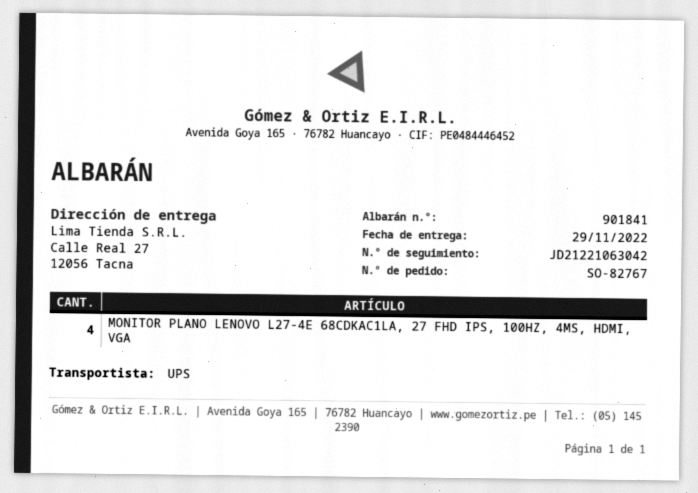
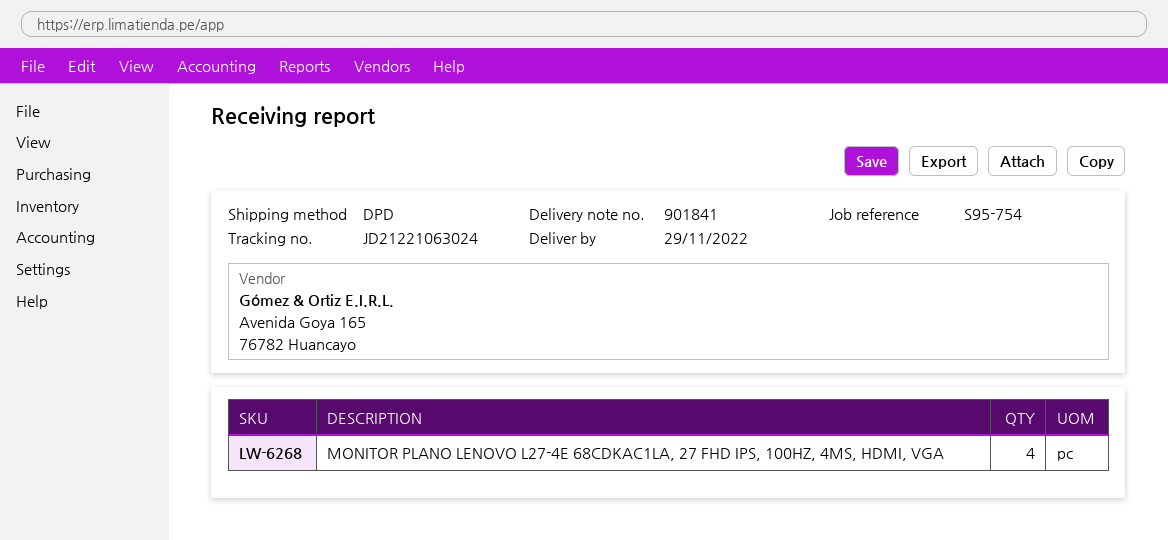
shipping method: UPS -> DPD
tracking number: JD21221063042 -> JD21221063024

